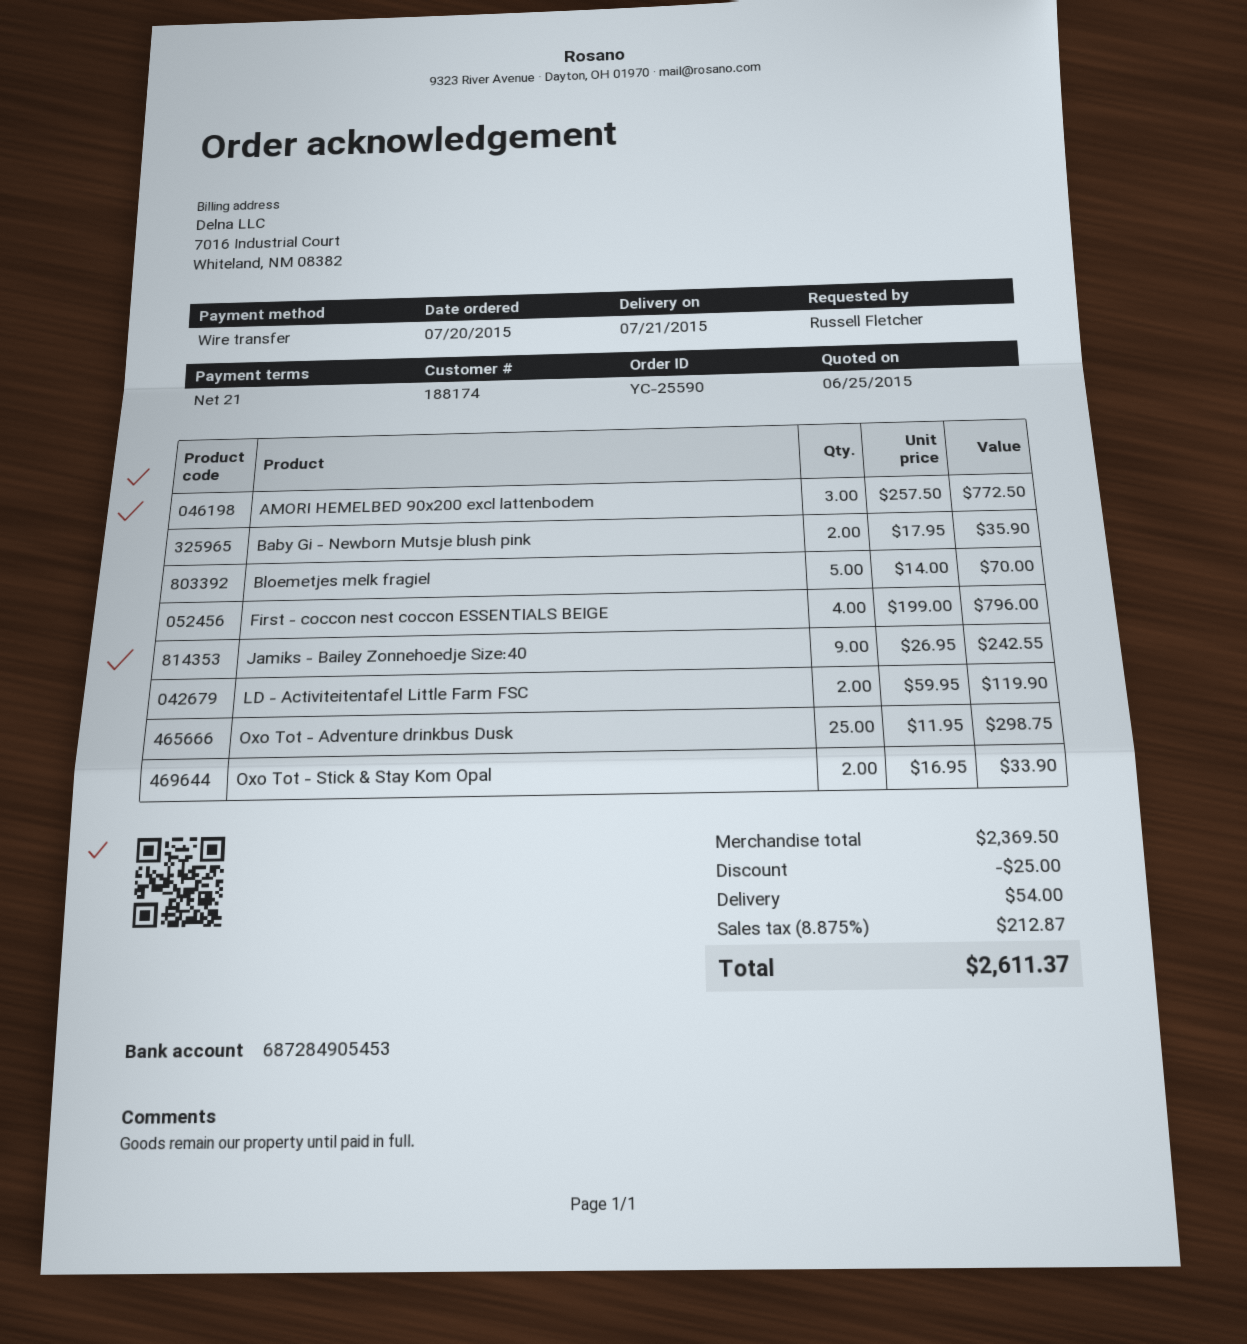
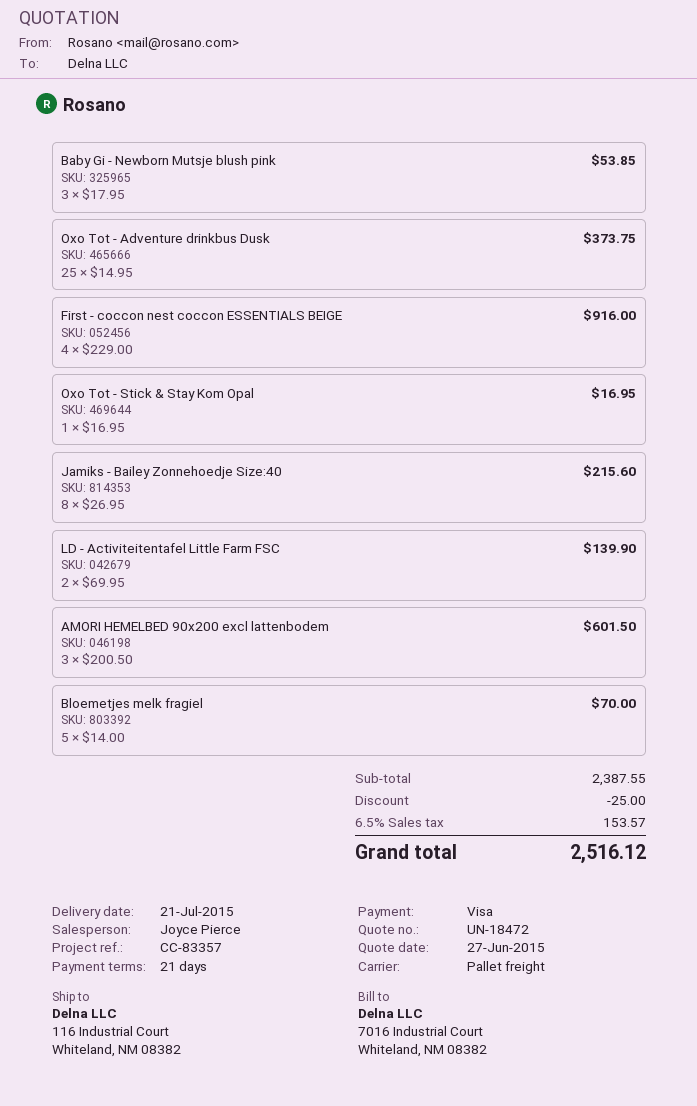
quote date: 2015-06-25 -> 2015-06-27
payment method: bank transfer -> Visa
AMORI HEMELBED 90x200 excl lattenbodem: 3 x 257.50 = 772.50 -> 3 x 200.50 = 601.50
Baby Gi - Newborn Mutsje blush pink: 2 x 17.95 = 35.90 -> 3 x 17.95 = 53.85
First - coccon nest coccon ESSENTIALS BEIGE: 4 x 199.00 = 796.00 -> 4 x 229.00 = 916.00
Jamiks - Bailey Zonnehoedje Size:40: 9 x 26.95 = 242.55 -> 8 x 26.95 = 215.60
LD - Activiteitentafel Little Farm FSC: 2 x 59.95 = 119.90 -> 2 x 69.95 = 139.90
Oxo Tot - Adventure drinkbus Dusk: 25 x 11.95 = 298.75 -> 25 x 14.95 = 373.75
Oxo Tot - Stick & Stay Kom Opal: 2 x 16.95 = 33.90 -> 1 x 16.95 = 16.95
subtotal: 2369.50 -> 2387.55
shipping: 54.00 -> none
tax: 8.875% = 212.87 -> 6.5% = 153.57
total: 2611.37 -> 2516.12

